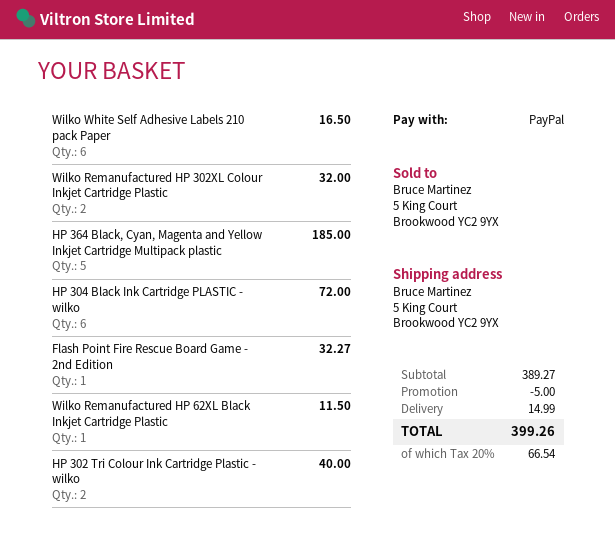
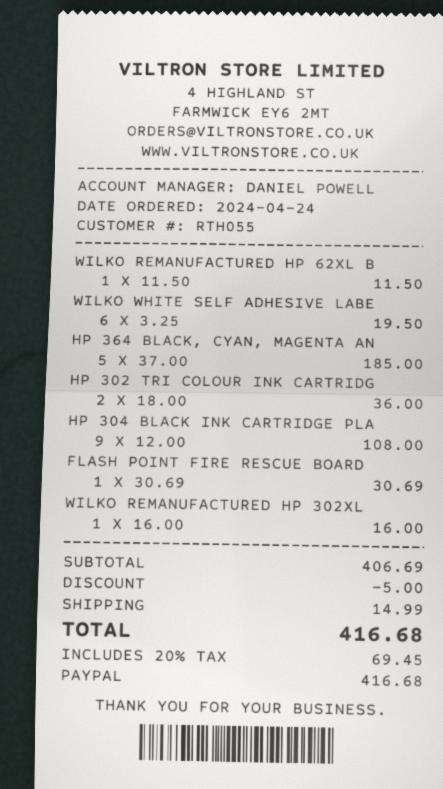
Wilko White Self Adhesive Labels 210 pack Paper: 6 for 16.50 -> 6 for 19.50
Wilko Remanufactured HP 302XL Colour Inkjet Cartridge Plastic: 2 for 32.00 -> 1 for 16.00
HP 304 Black Ink Cartridge PLASTIC - wilko: 6 for 72.00 -> 9 for 108.00
Flash Point Fire Rescue Board Game - 2nd Edition: 1 for 32.27 -> 1 for 30.69
HP 302 Tri Colour Ink Cartridge Plastic - wilko: 2 for 40.00 -> 2 for 36.00
subtotal: 389.27 -> 406.69
tax: 20% = 66.54 -> 20% = 69.45
total: 399.26 -> 416.68

